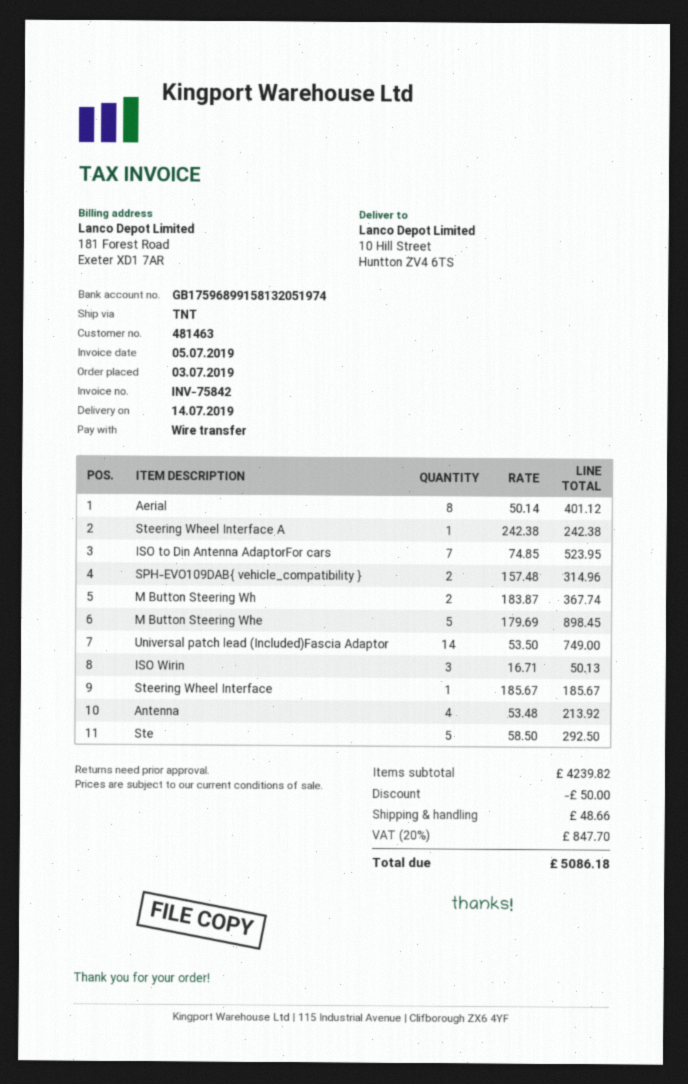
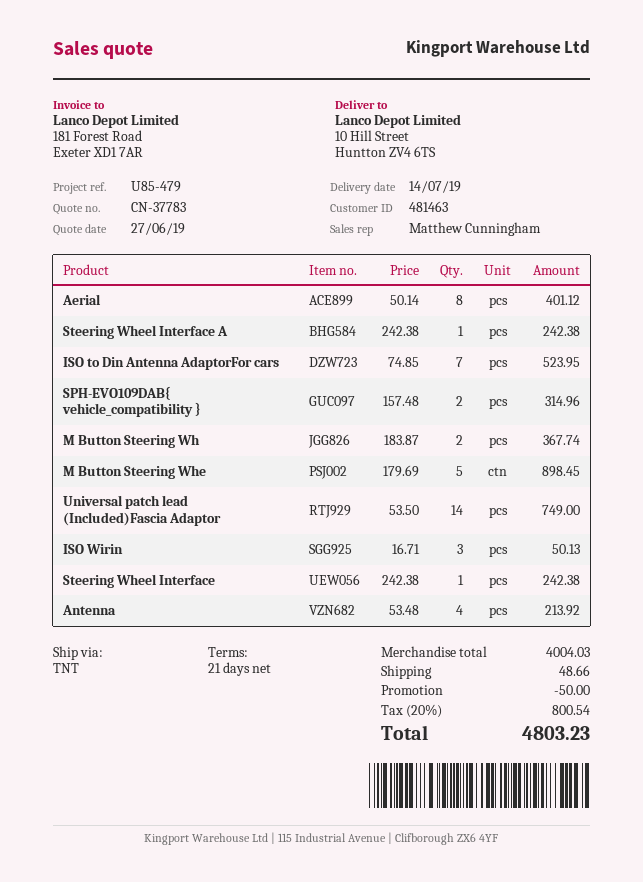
Steering Wheel Interface: 1 x 185.67 = 185.67 -> 1 x 242.38 = 242.38
Ste: 5 x 58.50 = 292.50 -> none
subtotal: 4239.82 -> 4004.03
tax: 20% = 847.70 -> 20% = 800.54
total: 5086.18 -> 4803.23

